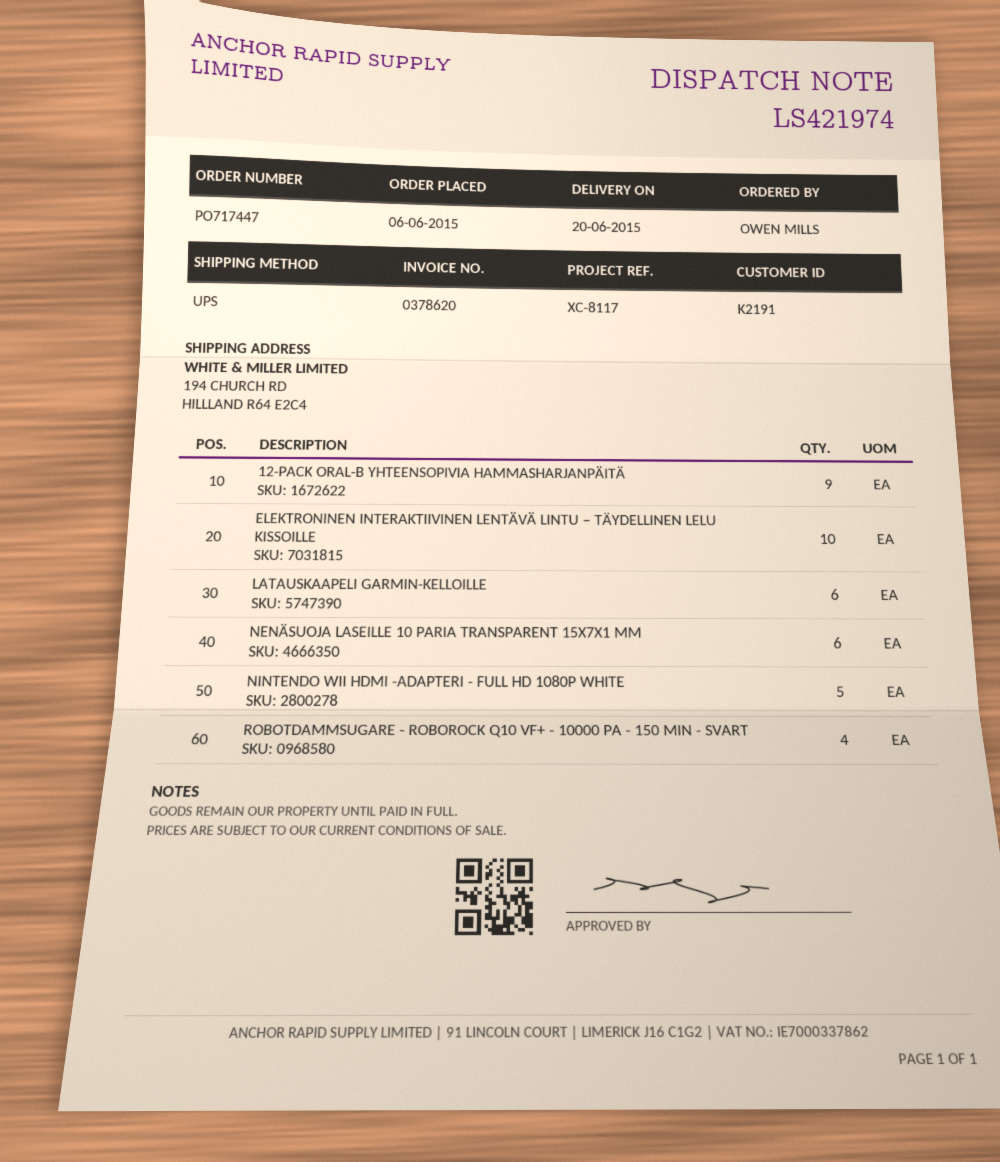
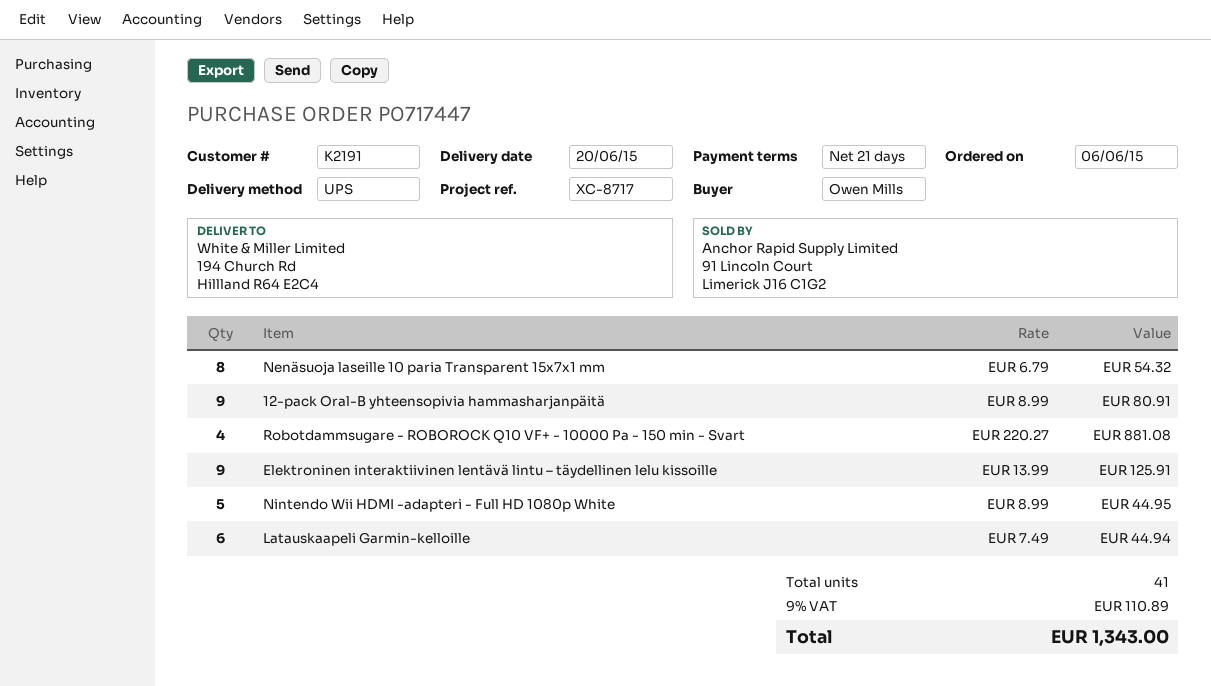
reference: XC-8117 -> XC-8717
ELEKTRONINEN INTERAKTIIVINEN LENTÄVÄ LINTU – TÄYDELLINEN LELU KISSOILLE: 10 -> 9
NENÄSUOJA LASEILLE 10 PARIA TRANSPARENT 15X7X1 MM: 6 -> 8

